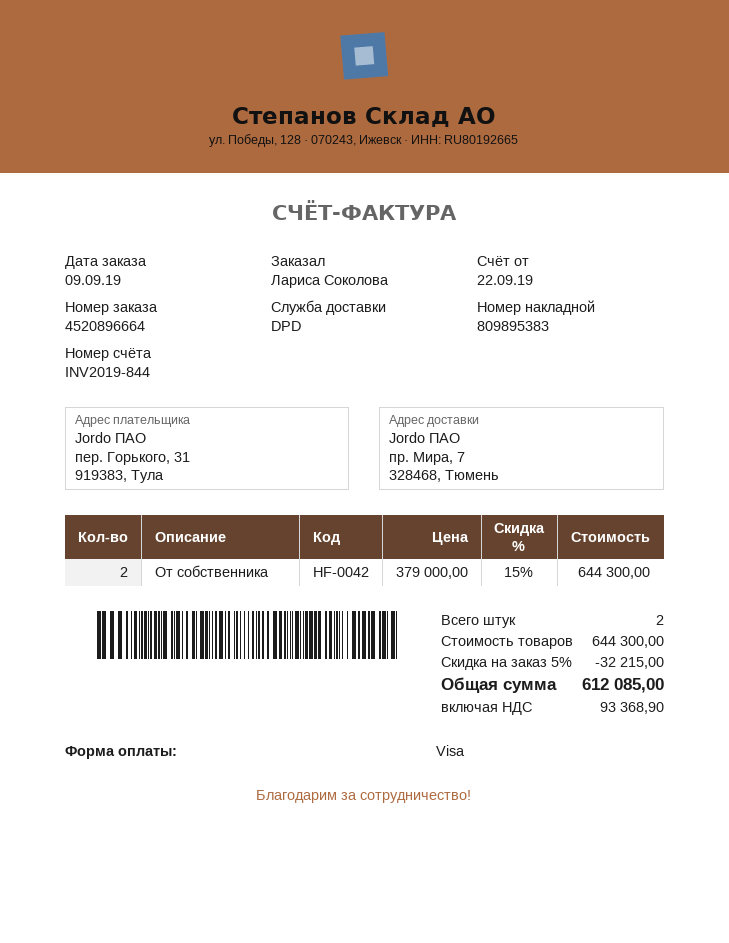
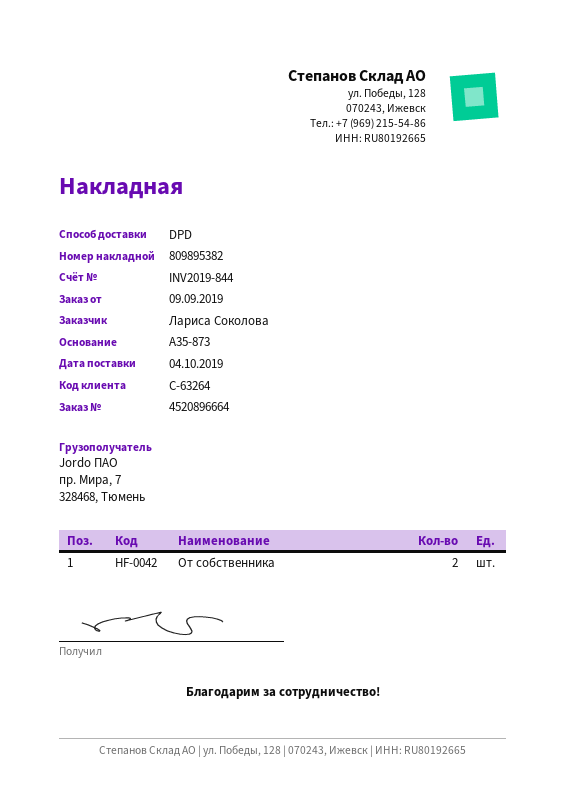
delivery note number: 809895383 -> 809895382

